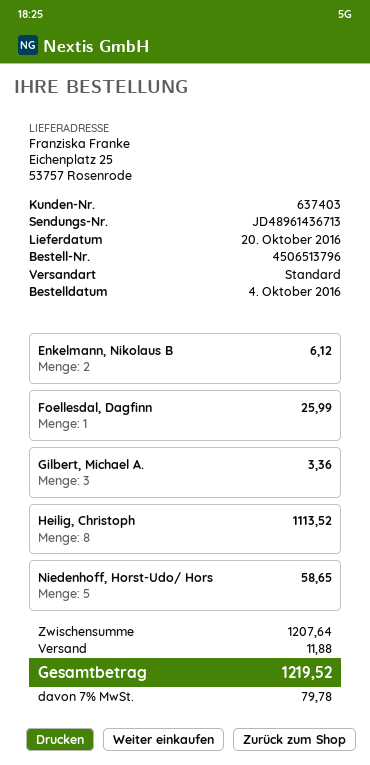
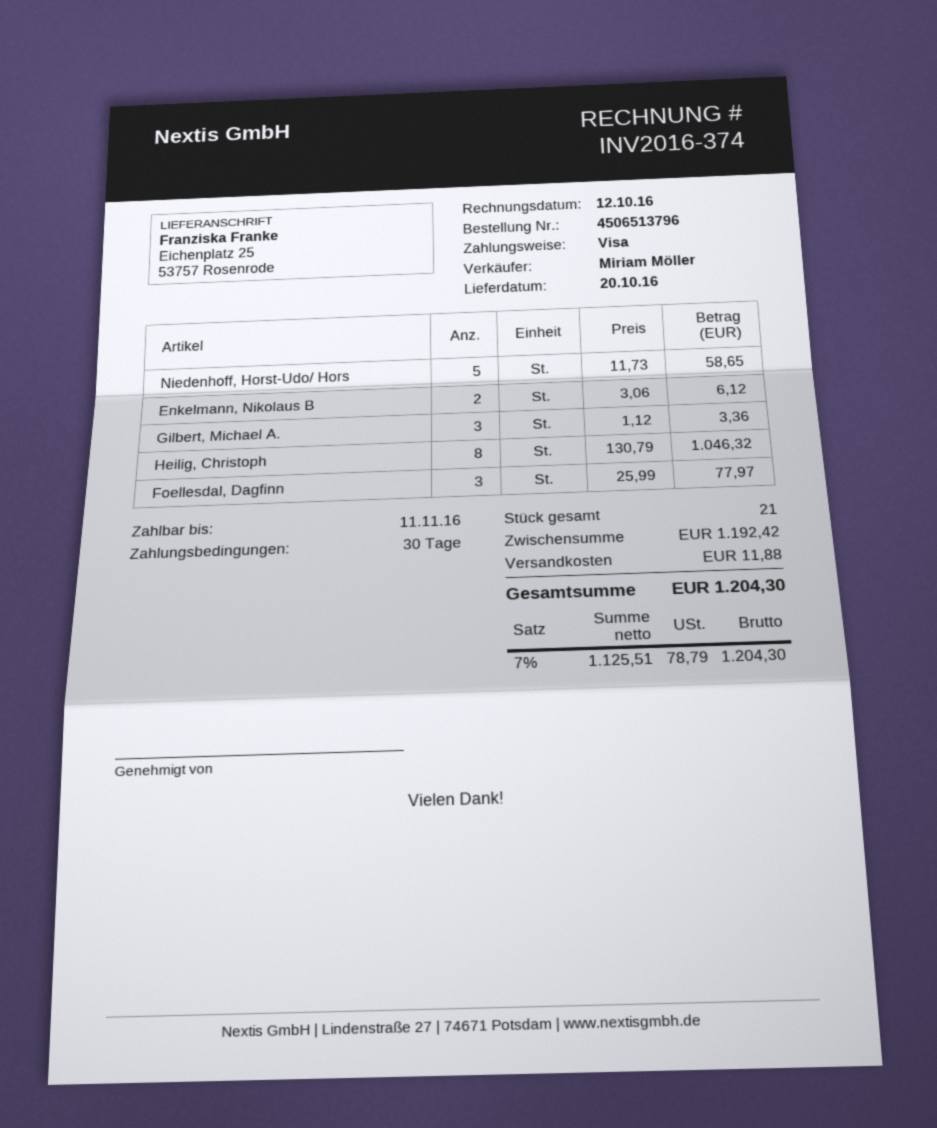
Foellesdal, Dagfinn: 1 for 25.99 -> 3 for 77.97
Heilig, Christoph: 8 for 1113.52 -> 8 for 1046.32
subtotal: 1207.64 -> 1192.42
tax: 7% = 79.78 -> 7% = 78.79
total: 1219.52 -> 1204.30

